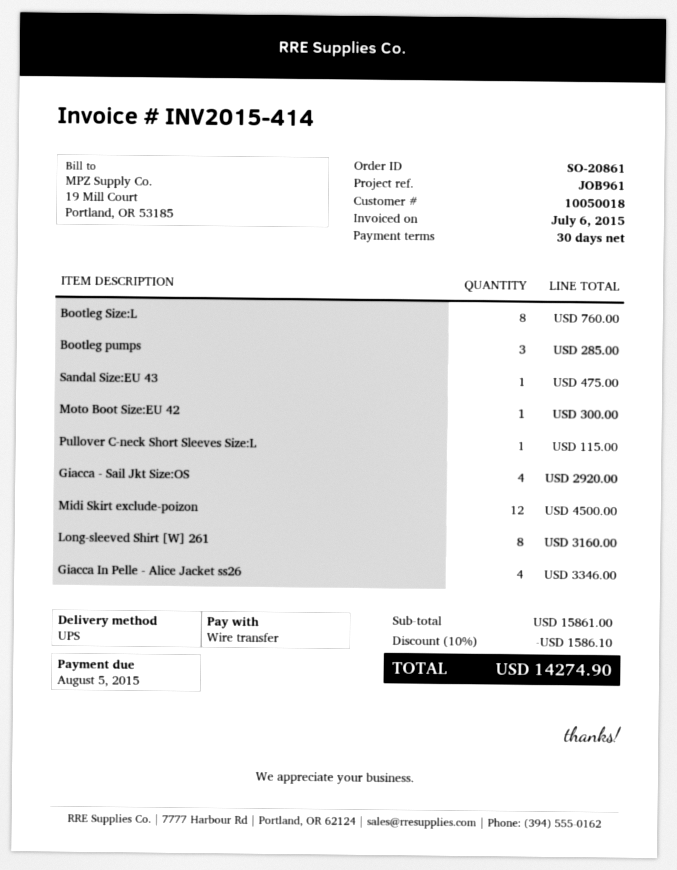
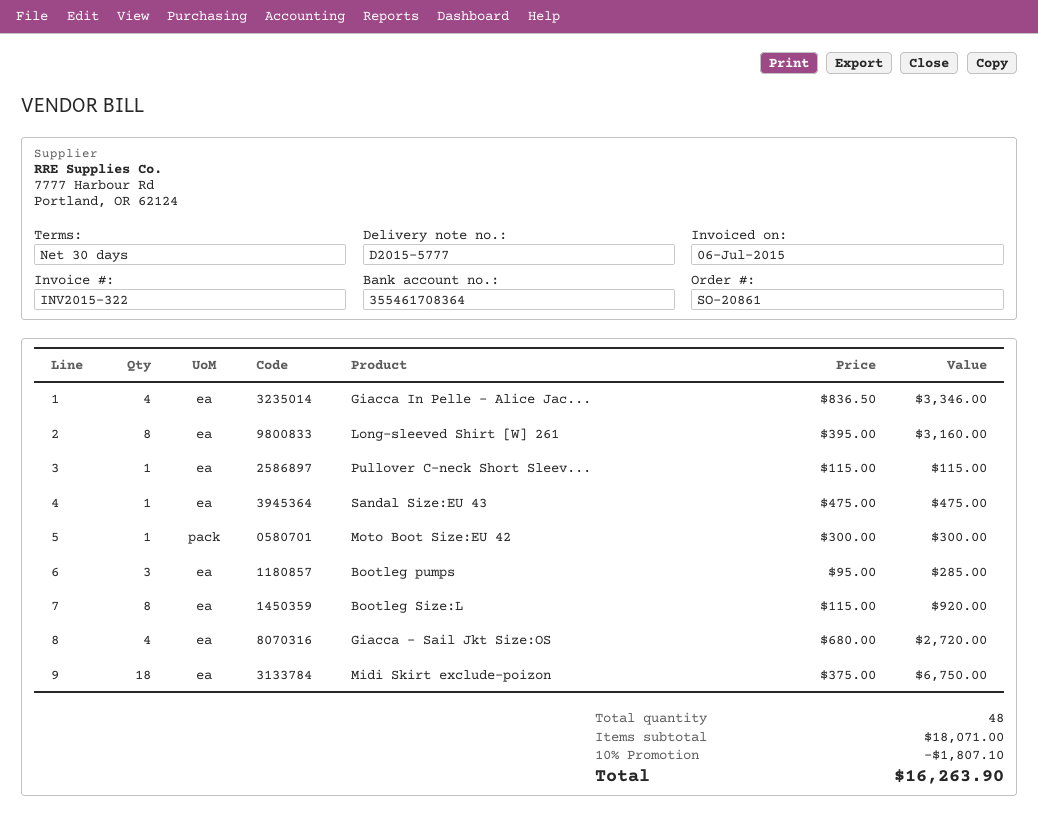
invoice number: INV2015-414 -> INV2015-322
Bootleg Size:L: 8 for 760.00 -> 8 for 920.00
Giacca - Sail Jkt Size:OS: 4 for 2920.00 -> 4 for 2720.00
Midi Skirt exclude-poizon: 12 for 4500.00 -> 18 for 6750.00
subtotal: 15861.00 -> 18071.00
discount: 10% = 1586.10 -> 10% = 1807.10
total: 14274.90 -> 16263.90

